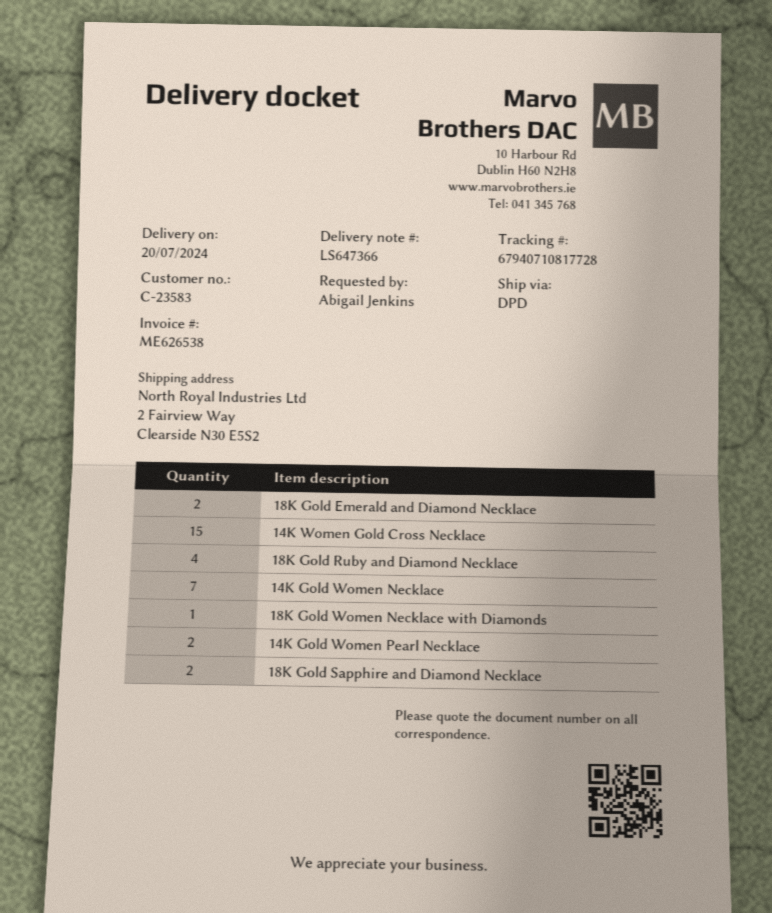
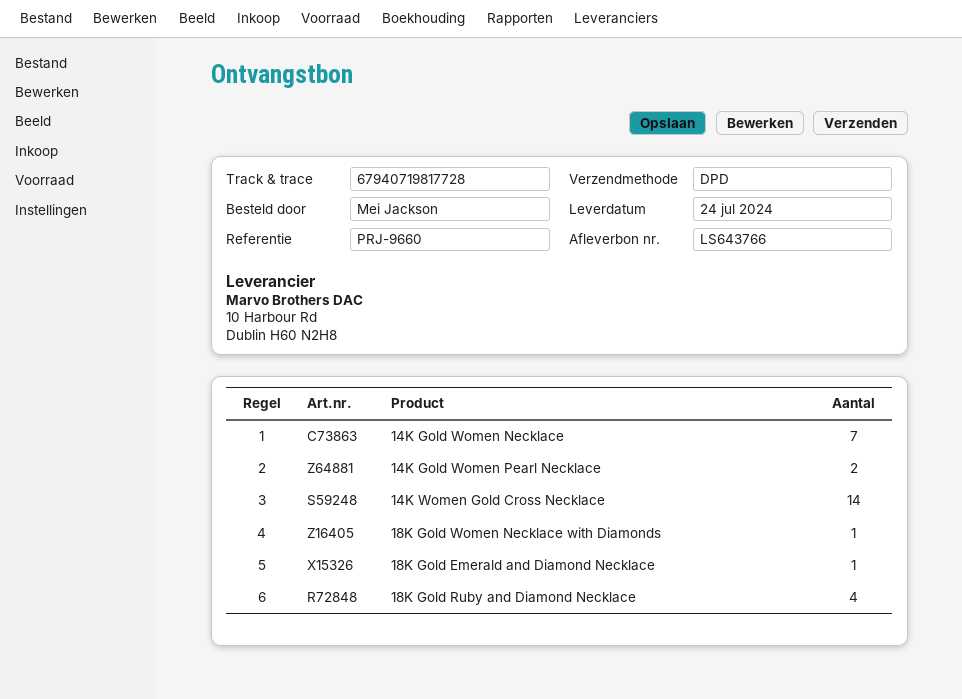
delivery note number: LS647366 -> LS643766
delivery date: 2024-07-20 -> 2024-07-24
ordered by: Abigail Jenkins -> Mei Jackson
tracking number: 67940710817728 -> 67940719817728
18K Gold Emerald and Diamond Necklace: 2 -> 1
14K Women Gold Cross Necklace: 15 -> 14
18K Gold Sapphire and Diamond Necklace: 2 -> none

